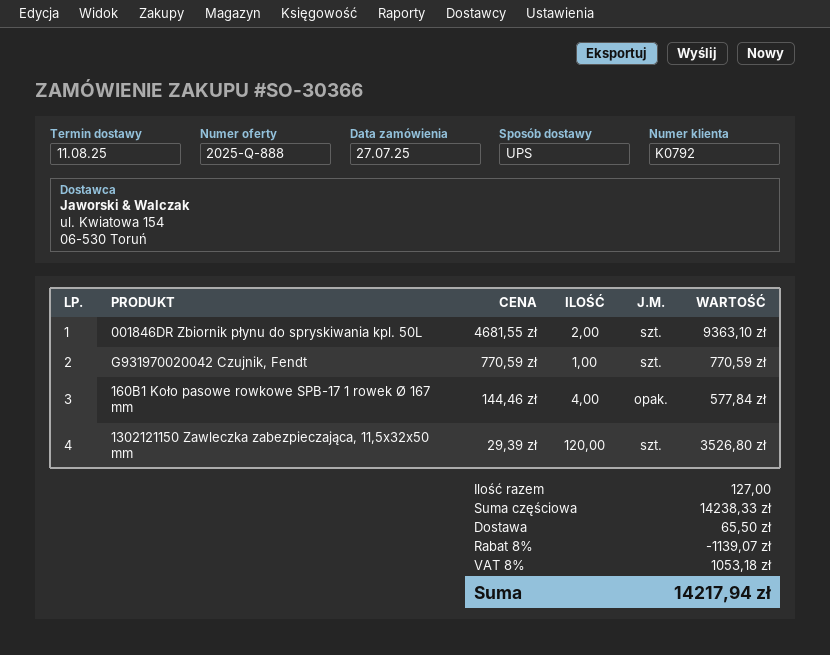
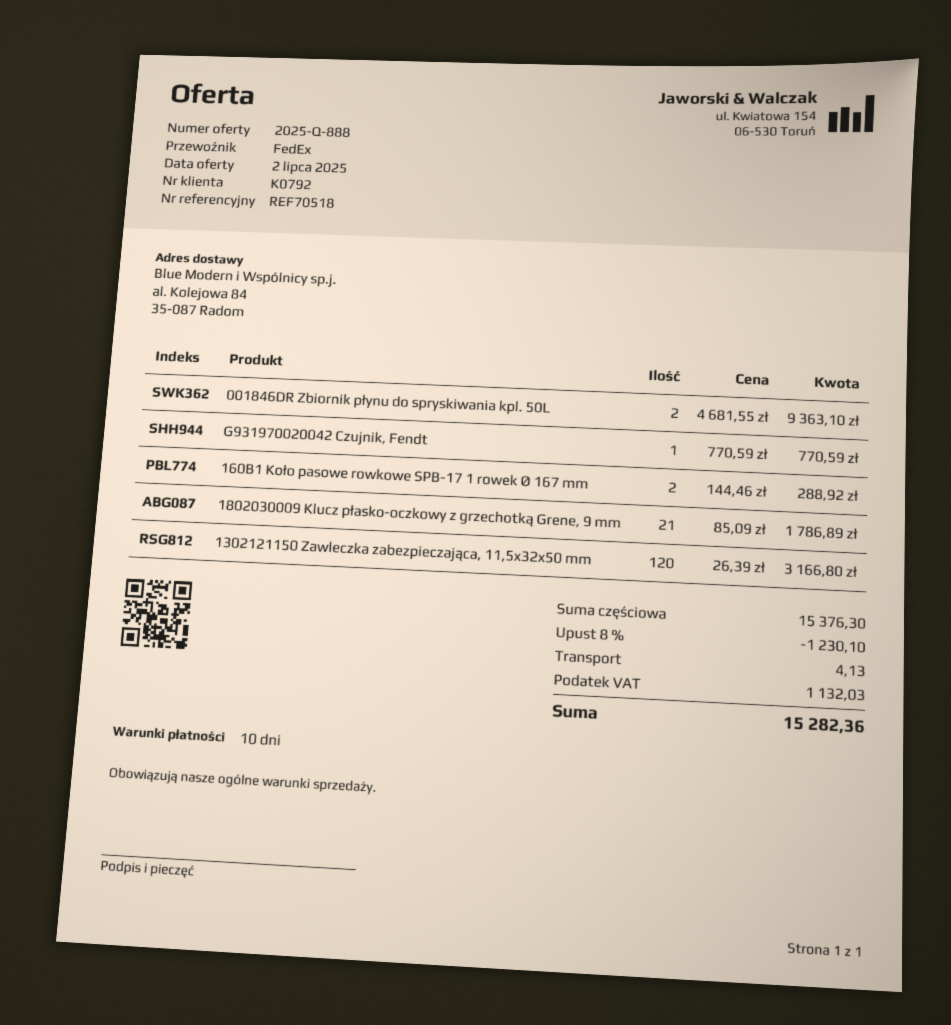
shipping method: UPS -> FedEx
160B1 Koło pasowe rowkowe SPB-17 1 rowek Ø 167 mm: 4 x 144.46 = 577.84 -> 2 x 144.46 = 288.92
1302121150 Zawleczka zabezpieczająca, 11,5x32x50 mm: 120 x 29.39 = 3526.80 -> 120 x 26.39 = 3166.80
1802030009 Klucz płasko-oczkowy z grzechotką Grene, 9 mm: none -> 21 x 85.09 = 1786.89
subtotal: 14238.33 -> 15376.30
discount: 8% = 1139.07 -> 8% = 1230.10
shipping: 65.50 -> 4.13
tax: 1053.18 -> 1132.03
total: 14217.94 -> 15282.36

